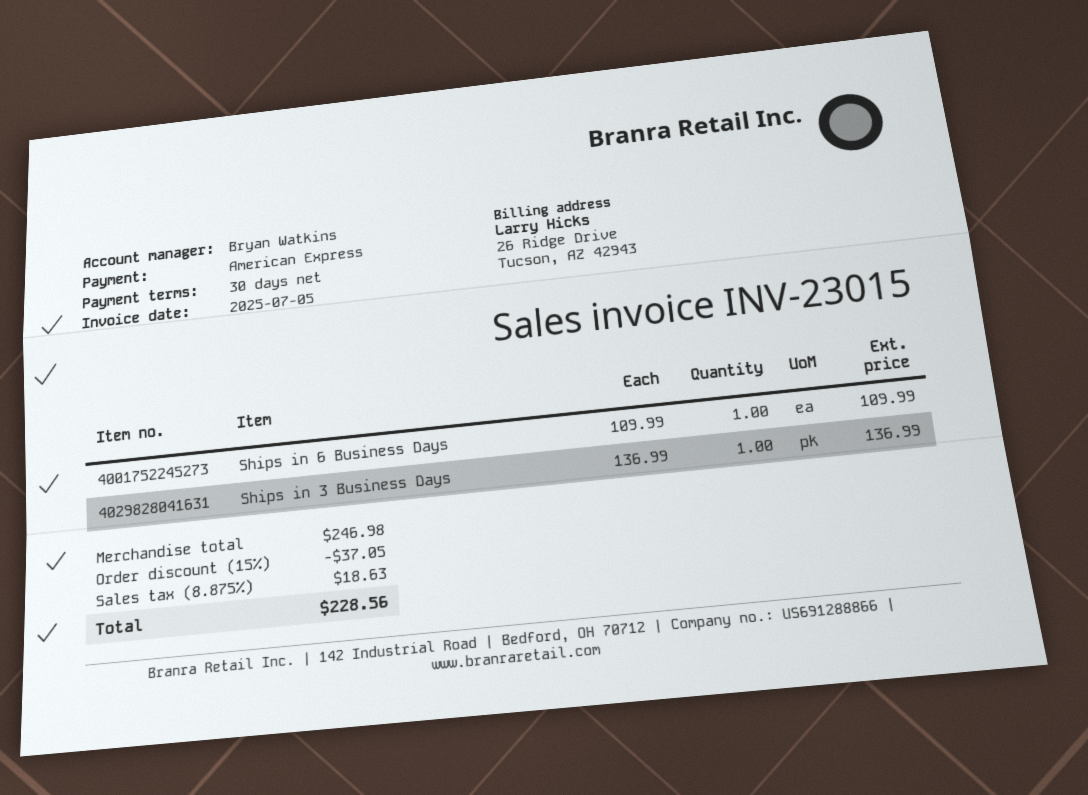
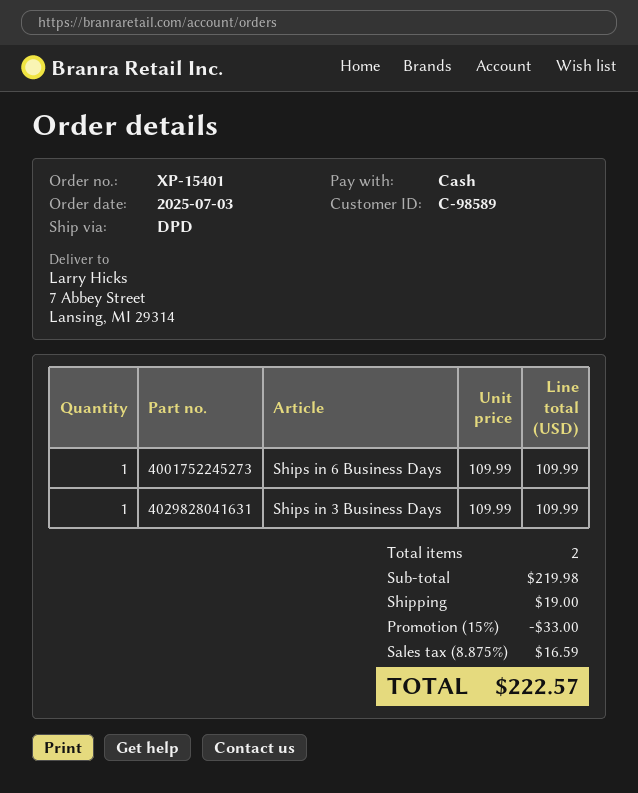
payment method: American Express -> cash
Ships in 3 Business Days: 1 x 136.99 = 136.99 -> 1 x 109.99 = 109.99
subtotal: 246.98 -> 219.98
discount: 15% = 37.05 -> 15% = 33.00
shipping: none -> 19.00
tax: 8.875% = 18.63 -> 8.875% = 16.59
total: 228.56 -> 222.57

